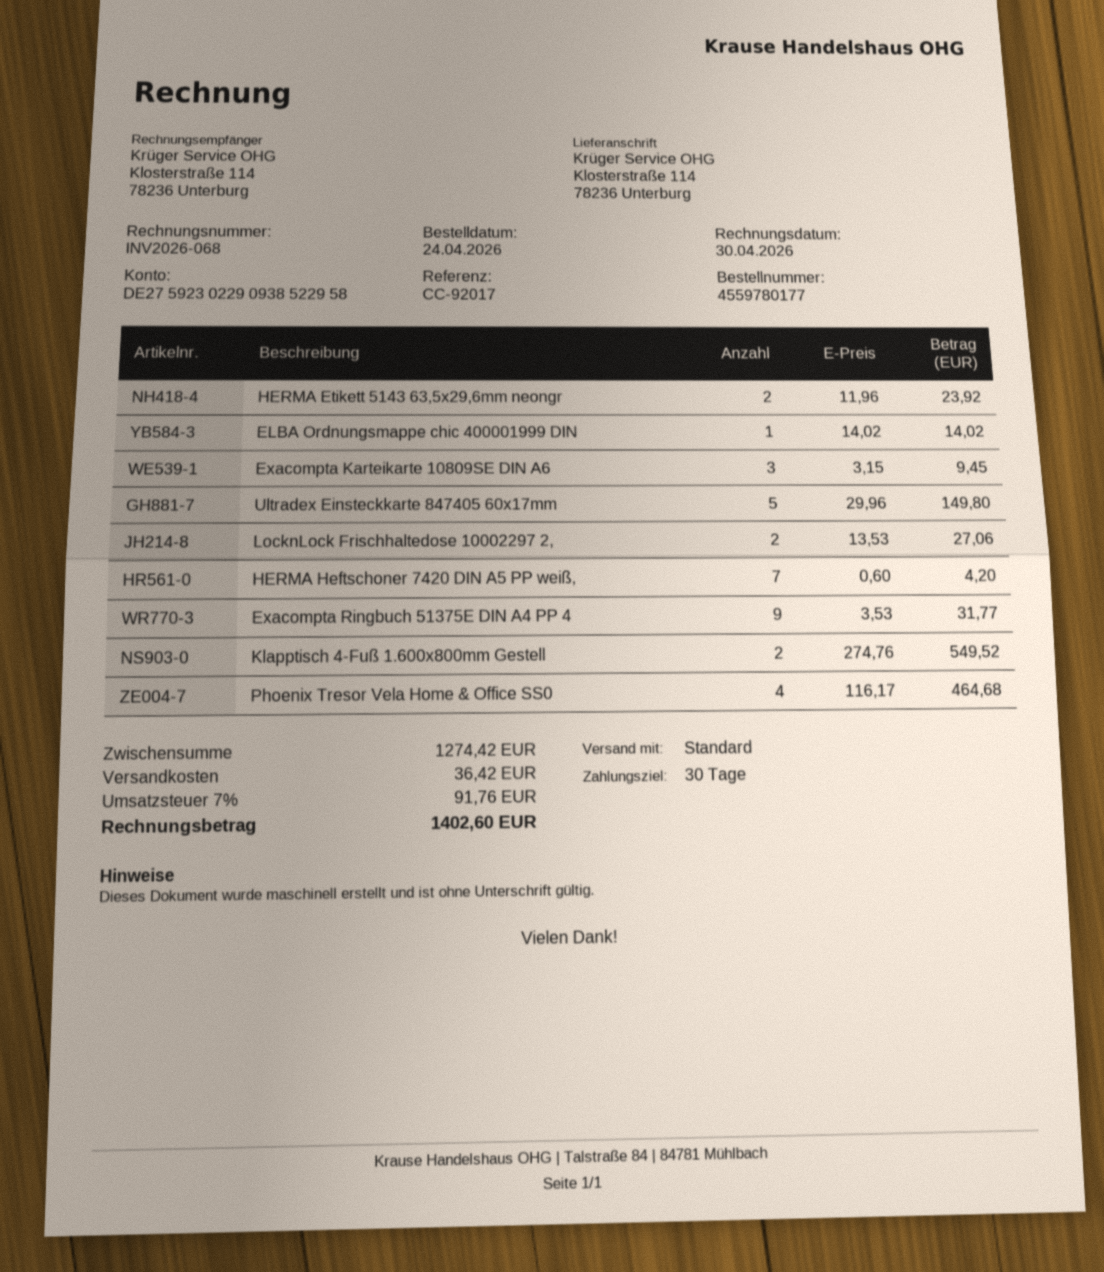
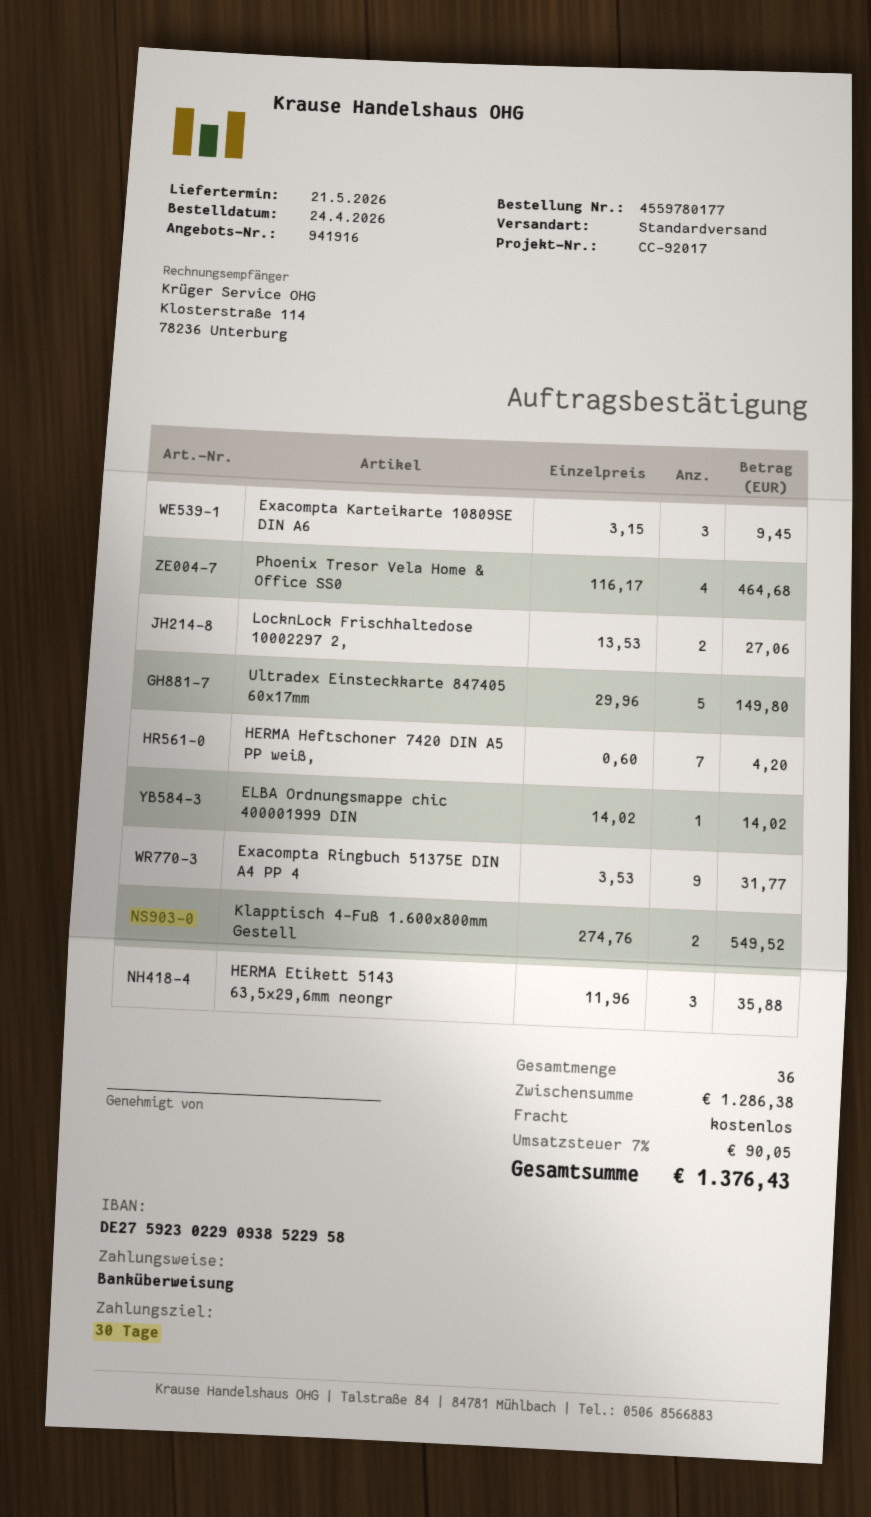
HERMA Etikett 5143 63,5x29,6mm neongr: 2 x 11.96 = 23.92 -> 3 x 11.96 = 35.88
subtotal: 1274.42 -> 1286.38
shipping: 36.42 -> 0.00
tax: 7% = 91.76 -> 7% = 90.05
total: 1402.60 -> 1376.43

